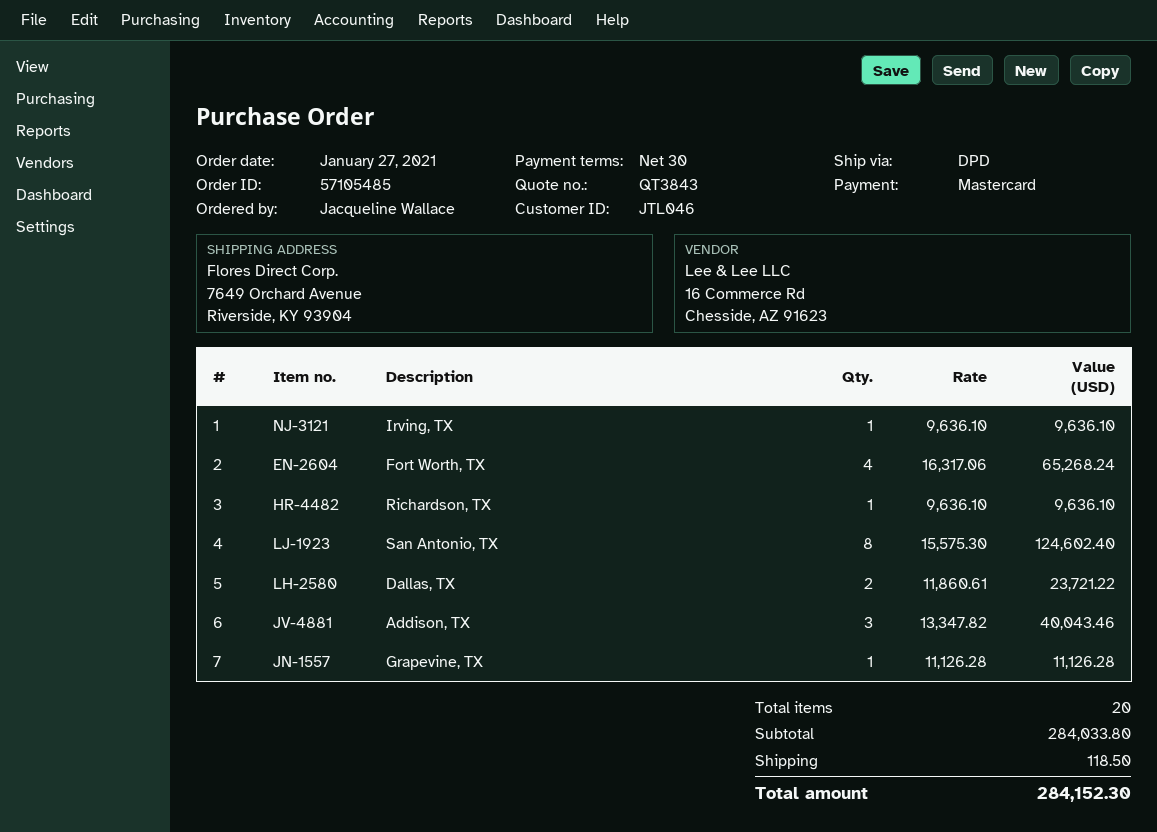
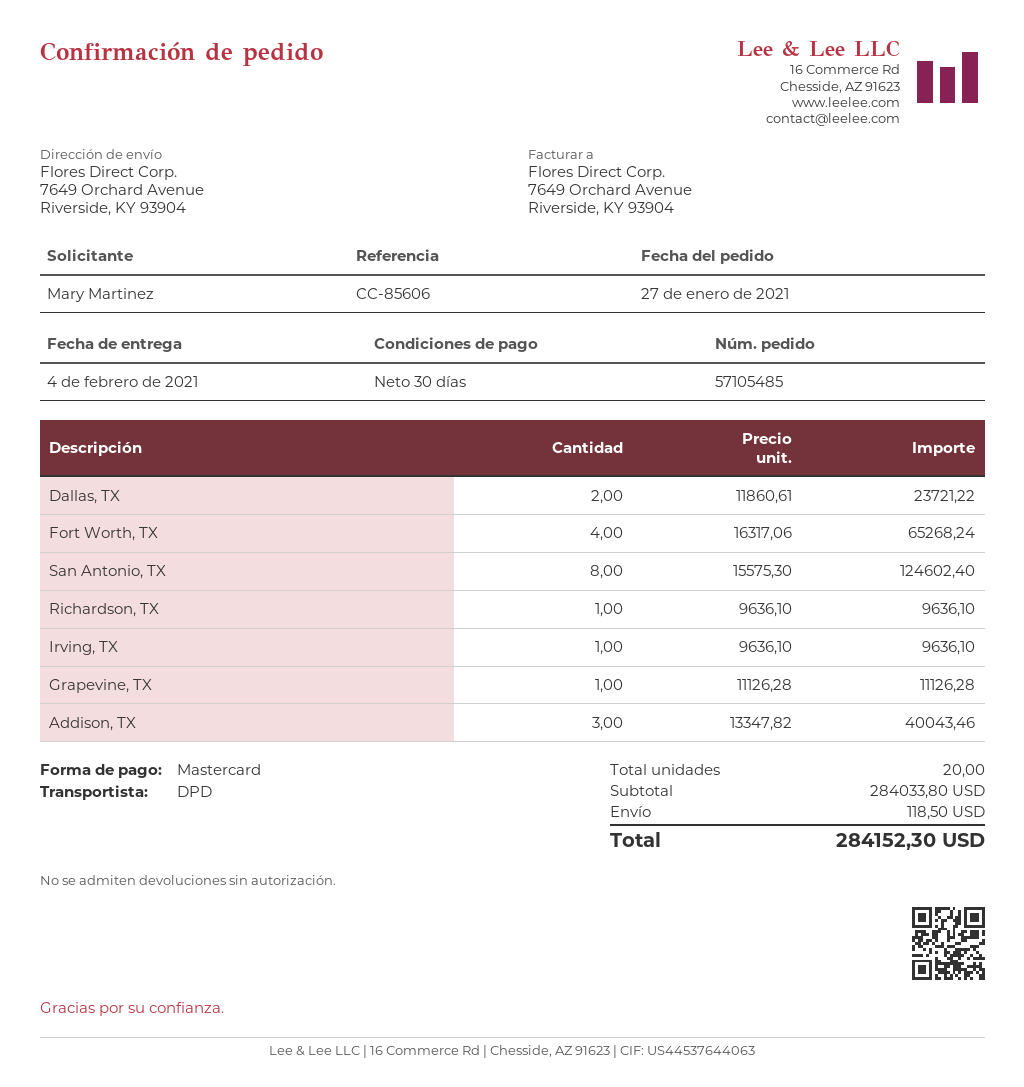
ordered by: Jacqueline Wallace -> Mary Martinez

